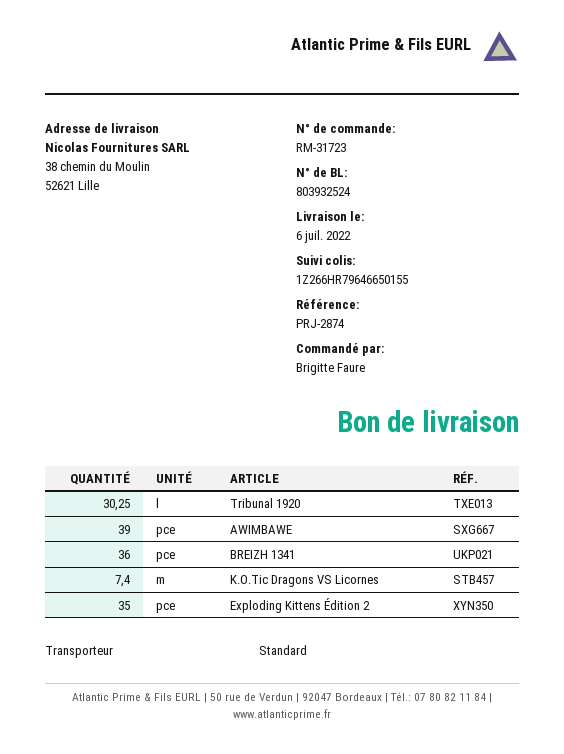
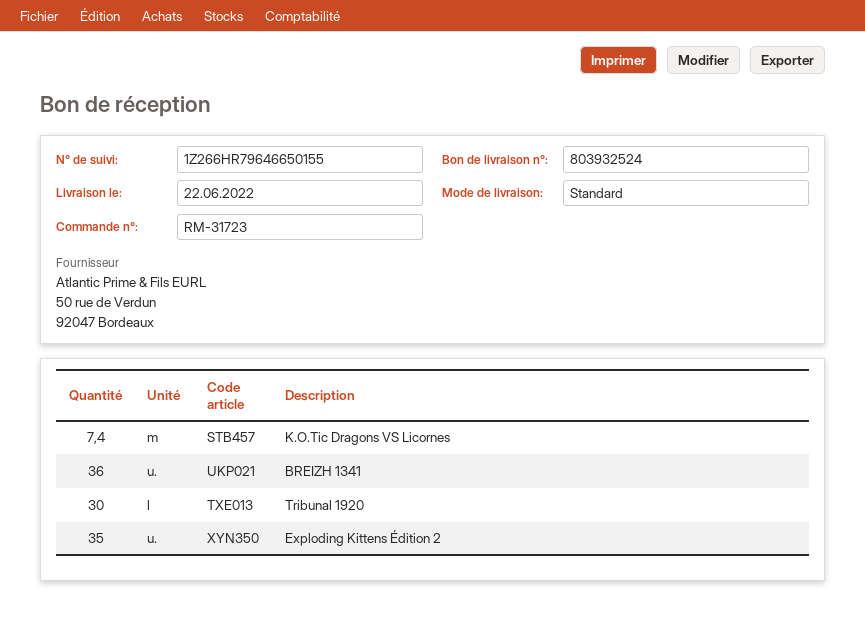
delivery date: 2022-07-06 -> 2022-06-22
Tribunal 1920: 30.25 -> 30
AWIMBAWE: 39 -> none

